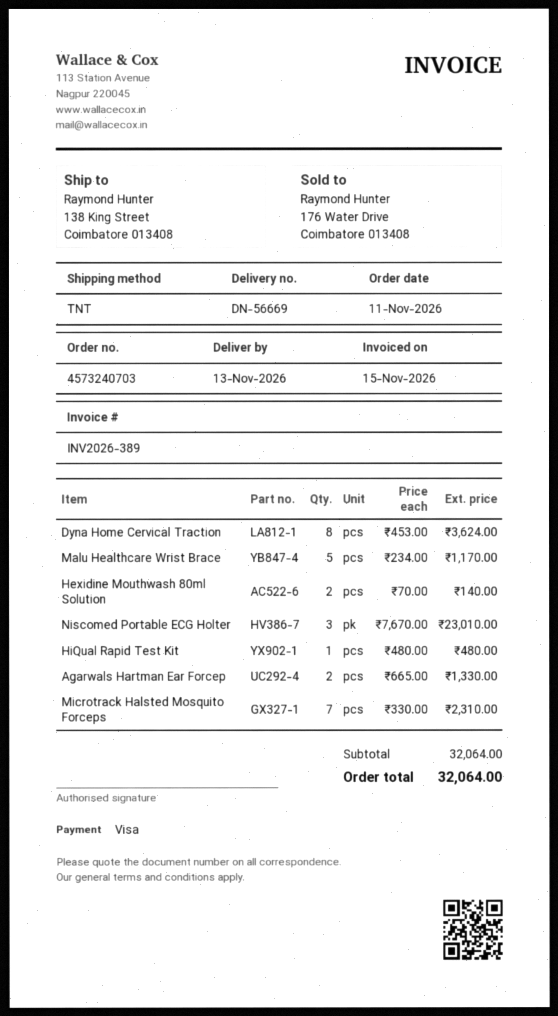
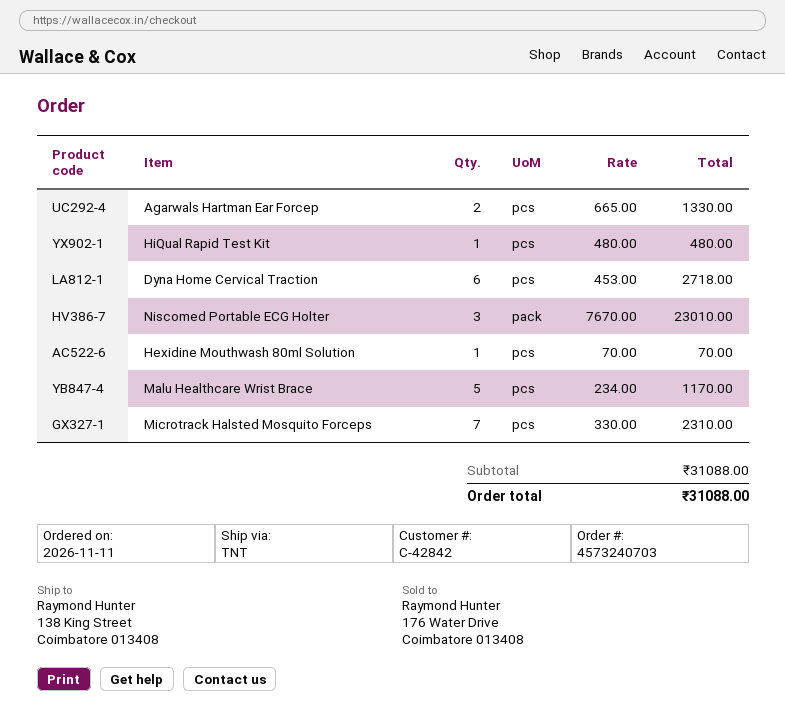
Dyna Home Cervical Traction: 8 x 453.00 = 3624.00 -> 6 x 453.00 = 2718.00
Hexidine Mouthwash 80ml Solution: 2 x 70.00 = 140.00 -> 1 x 70.00 = 70.00
subtotal: 32064.00 -> 31088.00
total: 32064.00 -> 31088.00

